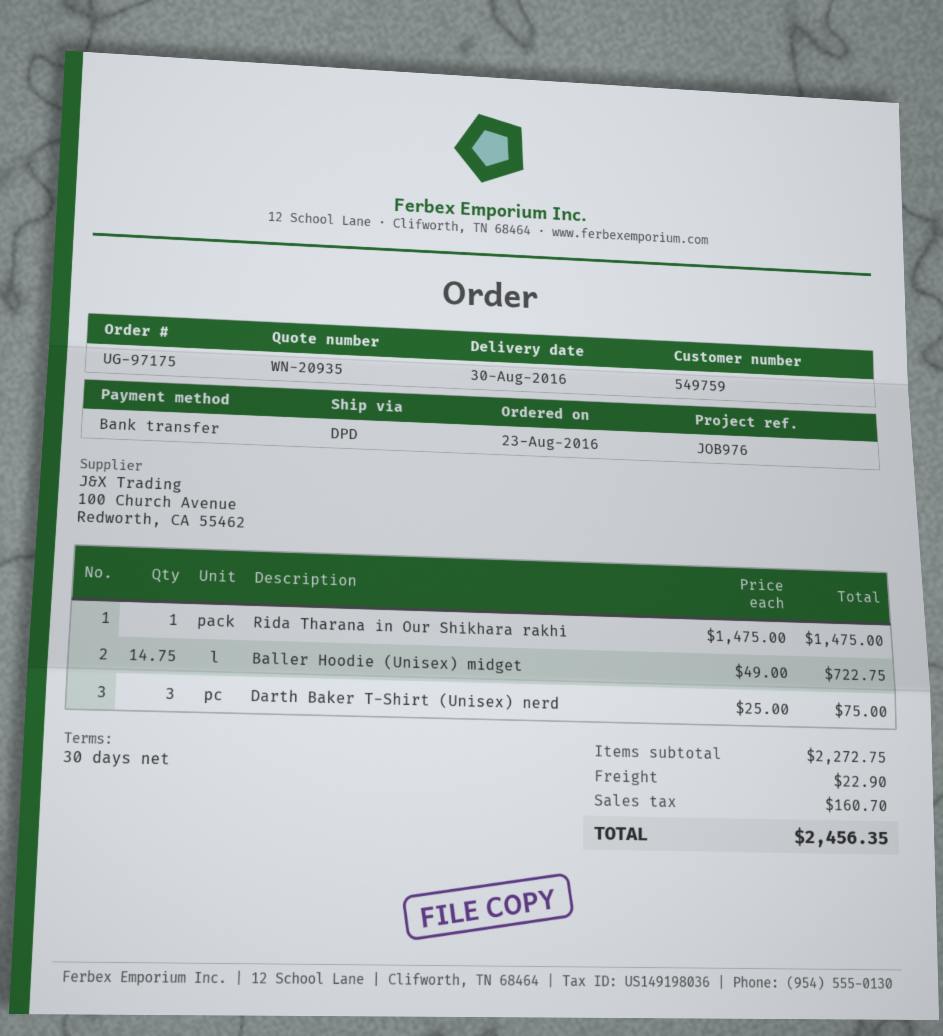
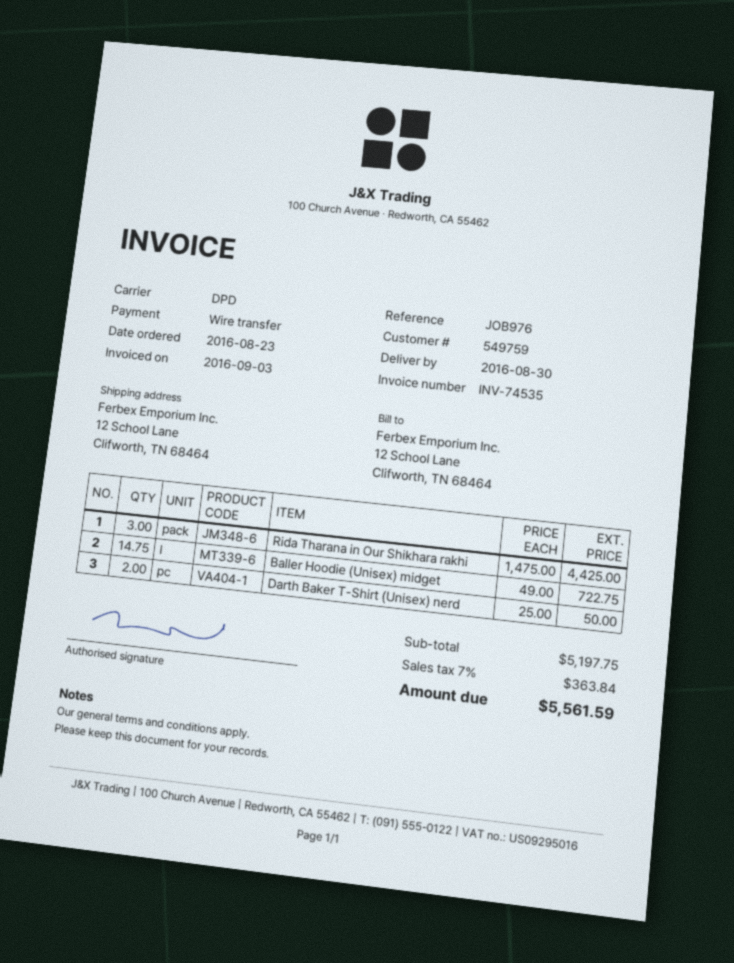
Rida Tharana in Our Shikhara rakhi: 1 x 1475.00 = 1475.00 -> 3 x 1475.00 = 4425.00
Darth Baker T-Shirt (Unisex) nerd: 3 x 25.00 = 75.00 -> 2 x 25.00 = 50.00
subtotal: 2272.75 -> 5197.75
shipping: 22.90 -> none
tax: 160.70 -> 363.84
total: 2456.35 -> 5561.59

